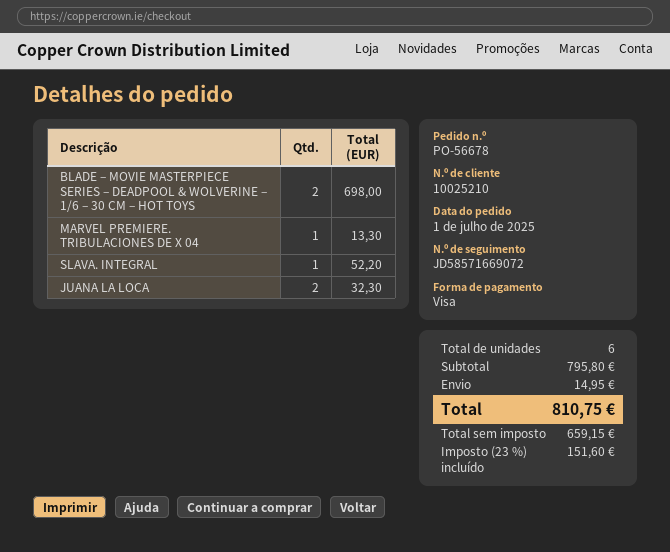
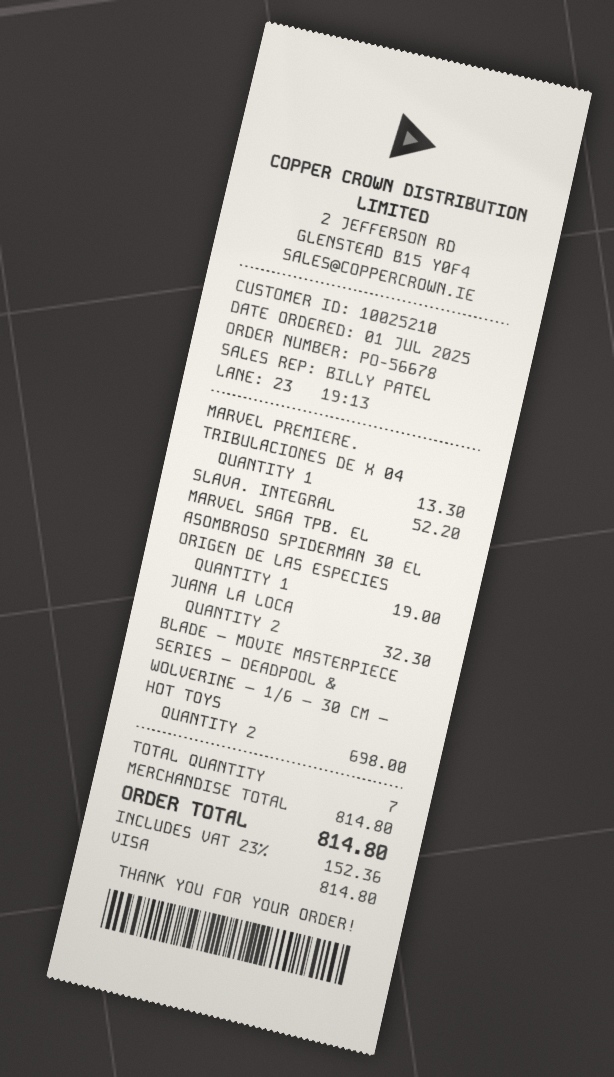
MARVEL SAGA TPB. EL ASOMBROSO SPIDERMAN 30 EL ORIGEN DE LAS ESPECIES: none -> 1 for 19.00
total quantity: 6 -> 7
subtotal: 795.80 -> 814.80
shipping: 14.95 -> none
tax: 23% = 151.60 -> 23% = 152.36
total: 810.75 -> 814.80

